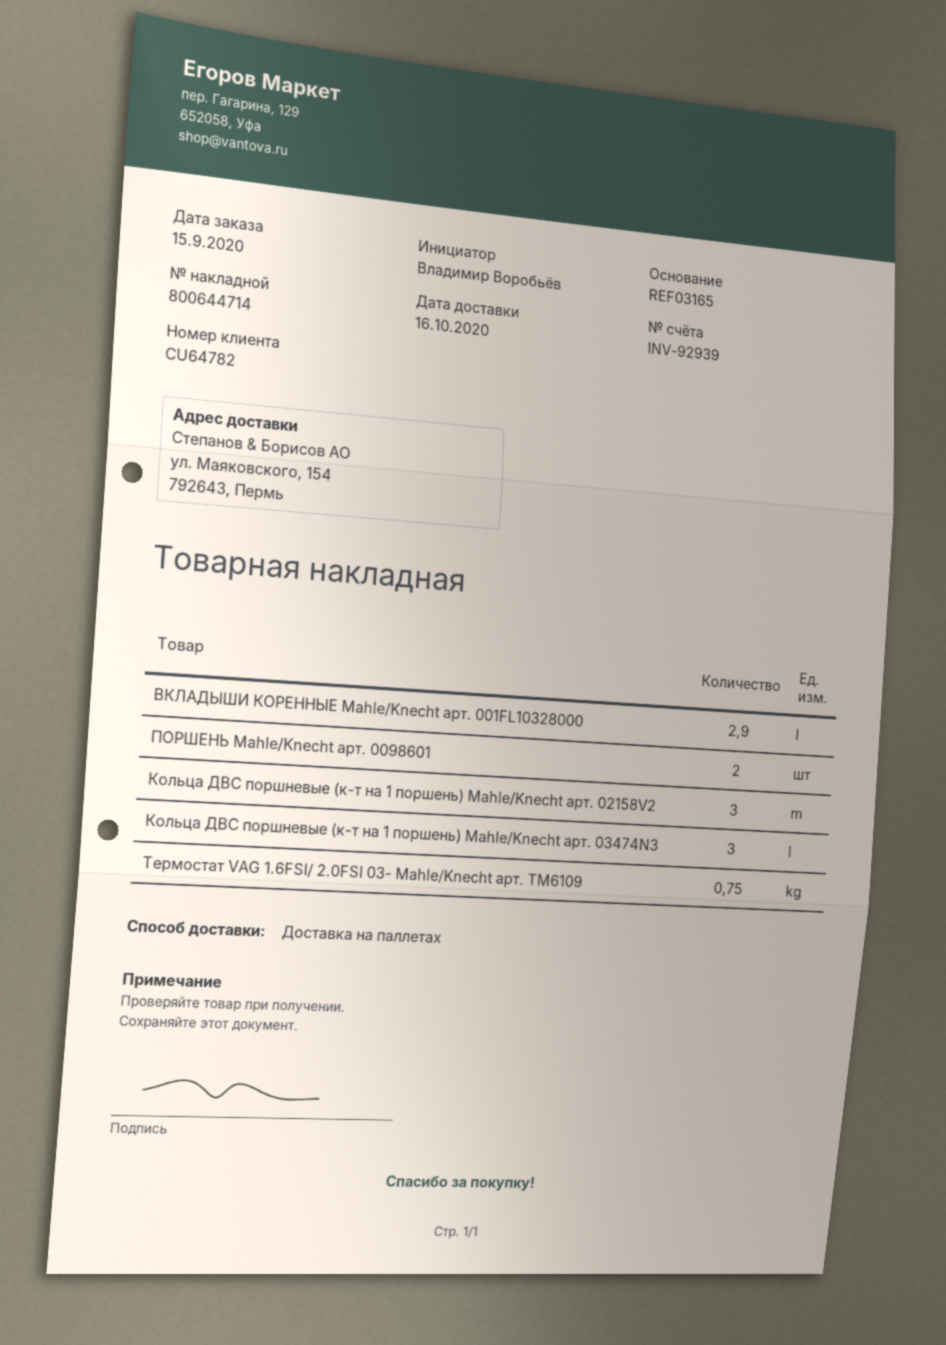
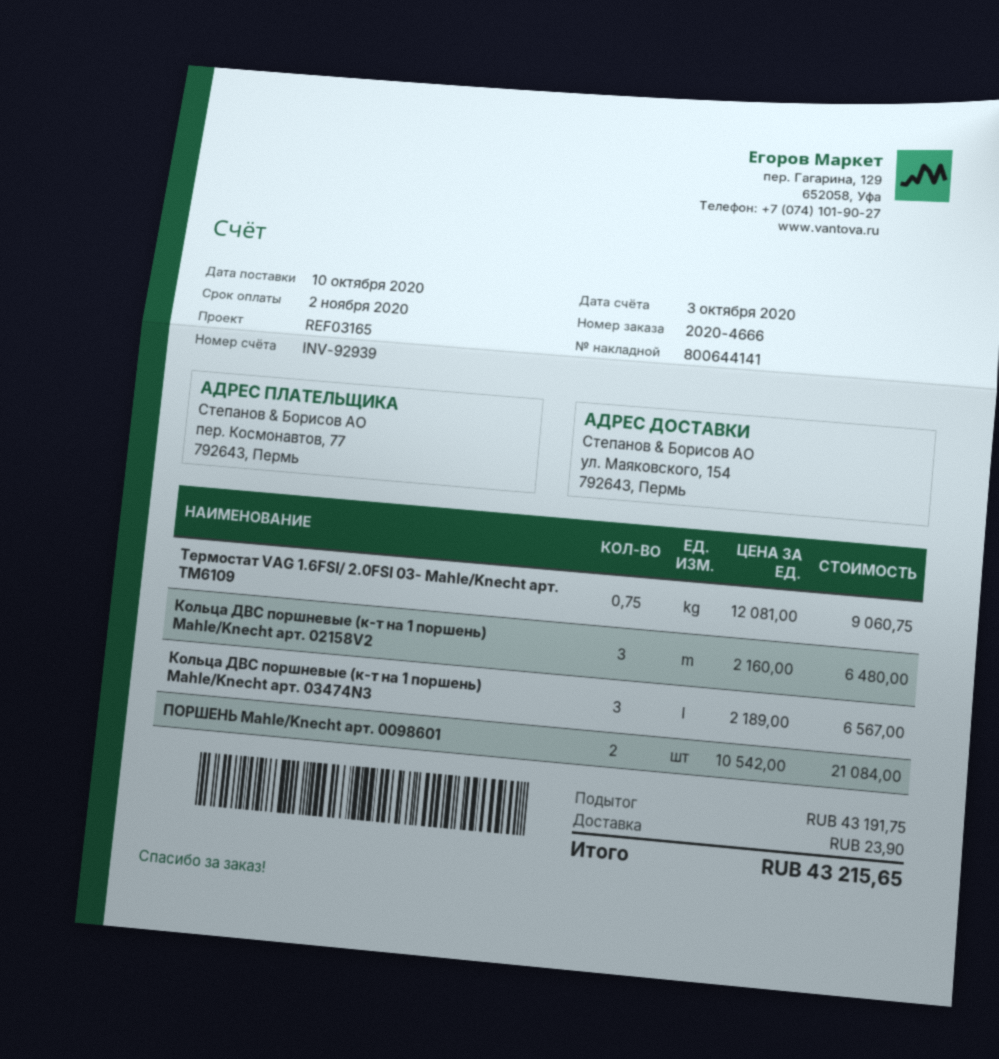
delivery note number: 800644714 -> 800644141
delivery date: 2020-10-16 -> 2020-10-10
ВКЛАДЫШИ КОРЕННЫЕ Mahle/Knecht арт. 001FL10328000: 2.9 -> none

